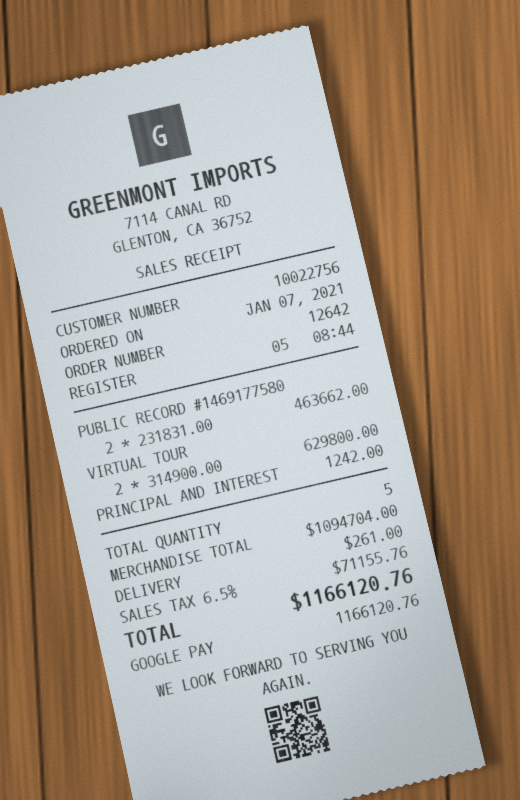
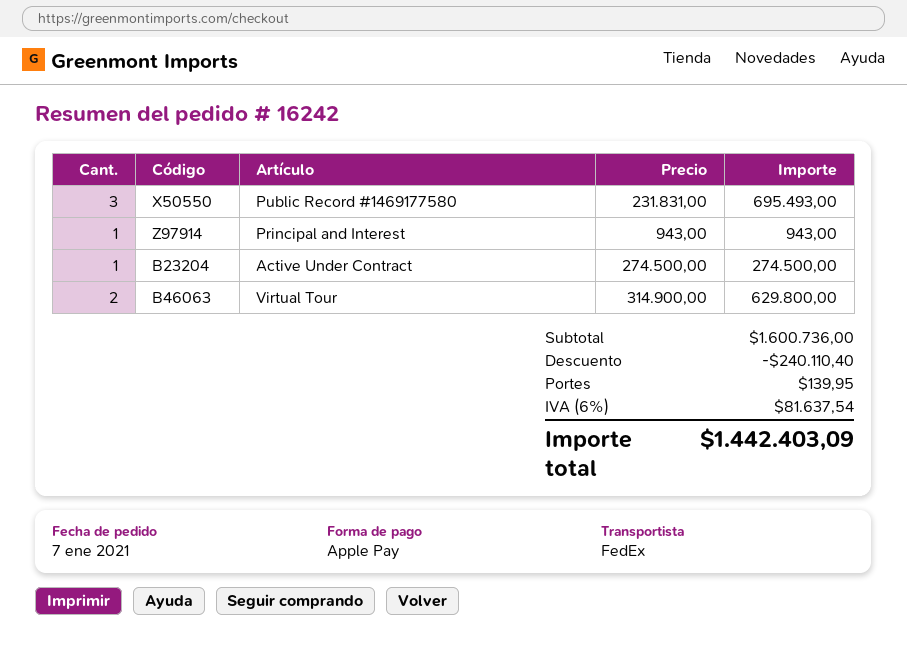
order number: 12642 -> 16242
payment method: Google Pay -> Apple Pay
PUBLIC RECORD #1469177580: 2 x 231831.00 = 463662.00 -> 3 x 231831.00 = 695493.00
PRINCIPAL AND INTEREST: 1 x 1242.00 = 1242.00 -> 1 x 943.00 = 943.00
Active Under Contract: none -> 1 x 274500.00 = 274500.00
subtotal: 1094704.00 -> 1600736.00
discount: none -> 240110.40
shipping: 261.00 -> 139.95
tax: 6.5% = 71155.76 -> 6% = 81637.54
total: 1166120.76 -> 1442403.09

